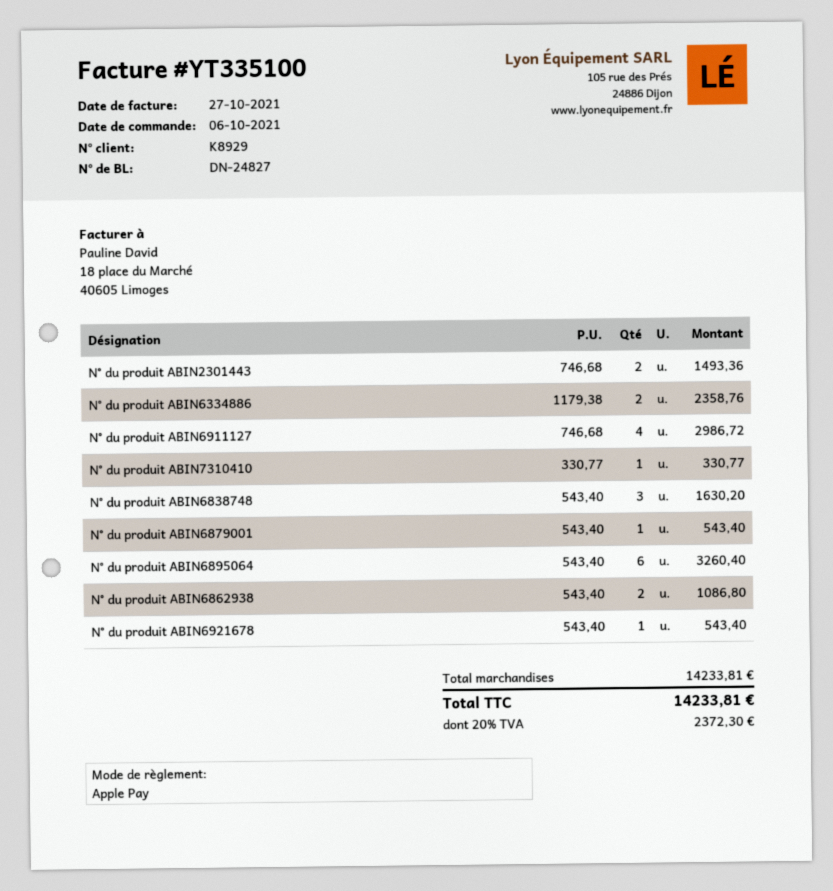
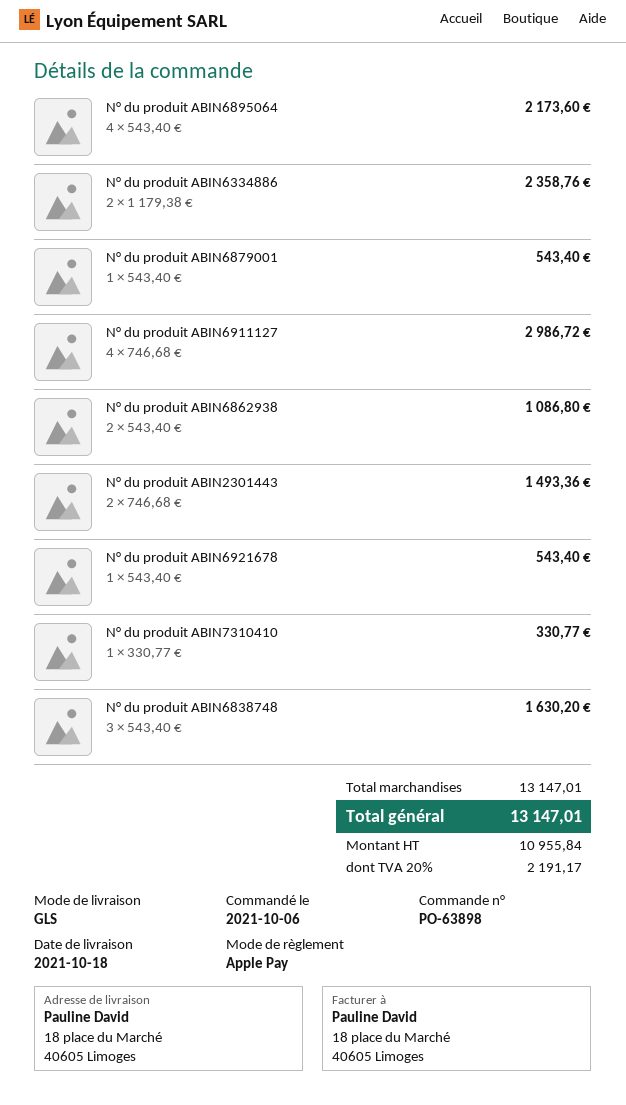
N° du produit ABIN6895064: 6 x 543.40 = 3260.40 -> 4 x 543.40 = 2173.60
subtotal: 14233.81 -> 13147.01
tax: 20% = 2372.30 -> 20% = 2191.17
total: 14233.81 -> 13147.01

